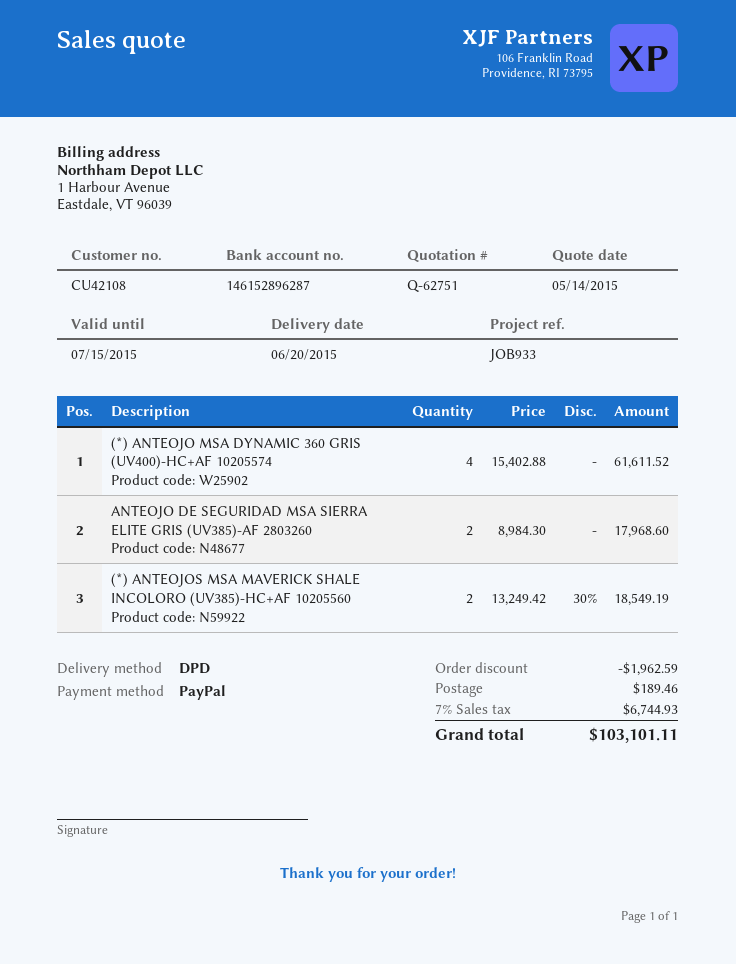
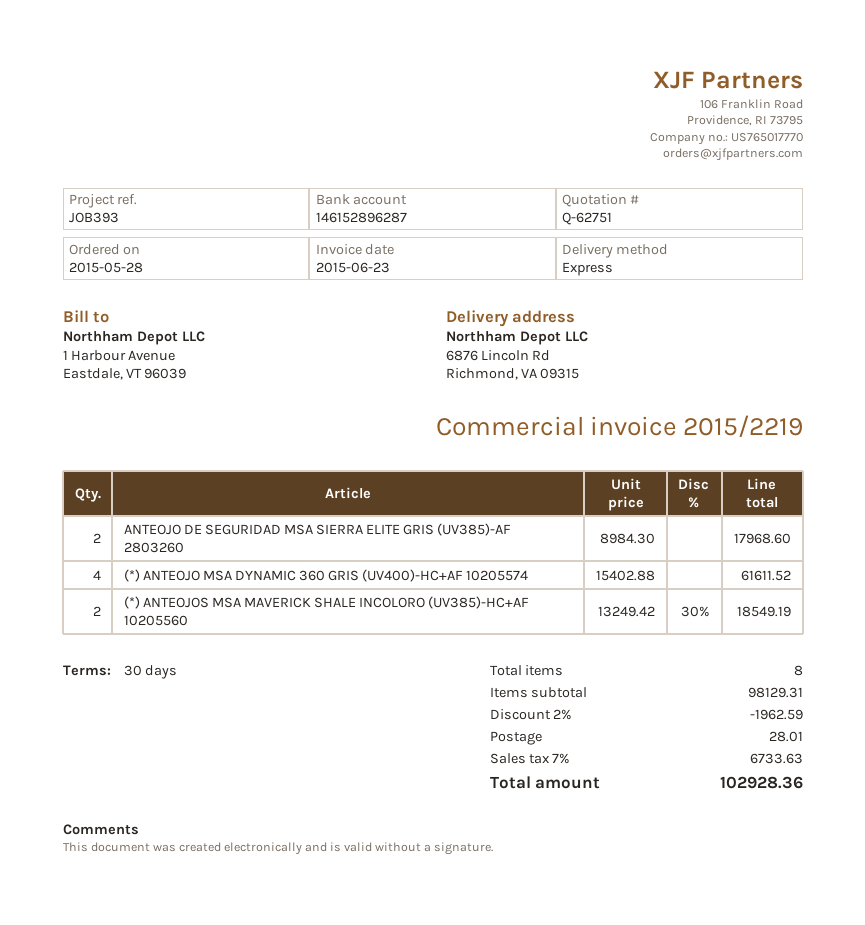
reference: JOB933 -> JOB393
shipping method: DPD -> express
shipping: 189.46 -> 28.01
tax: 7% = 6744.93 -> 7% = 6733.63
total: 103101.11 -> 102928.36

